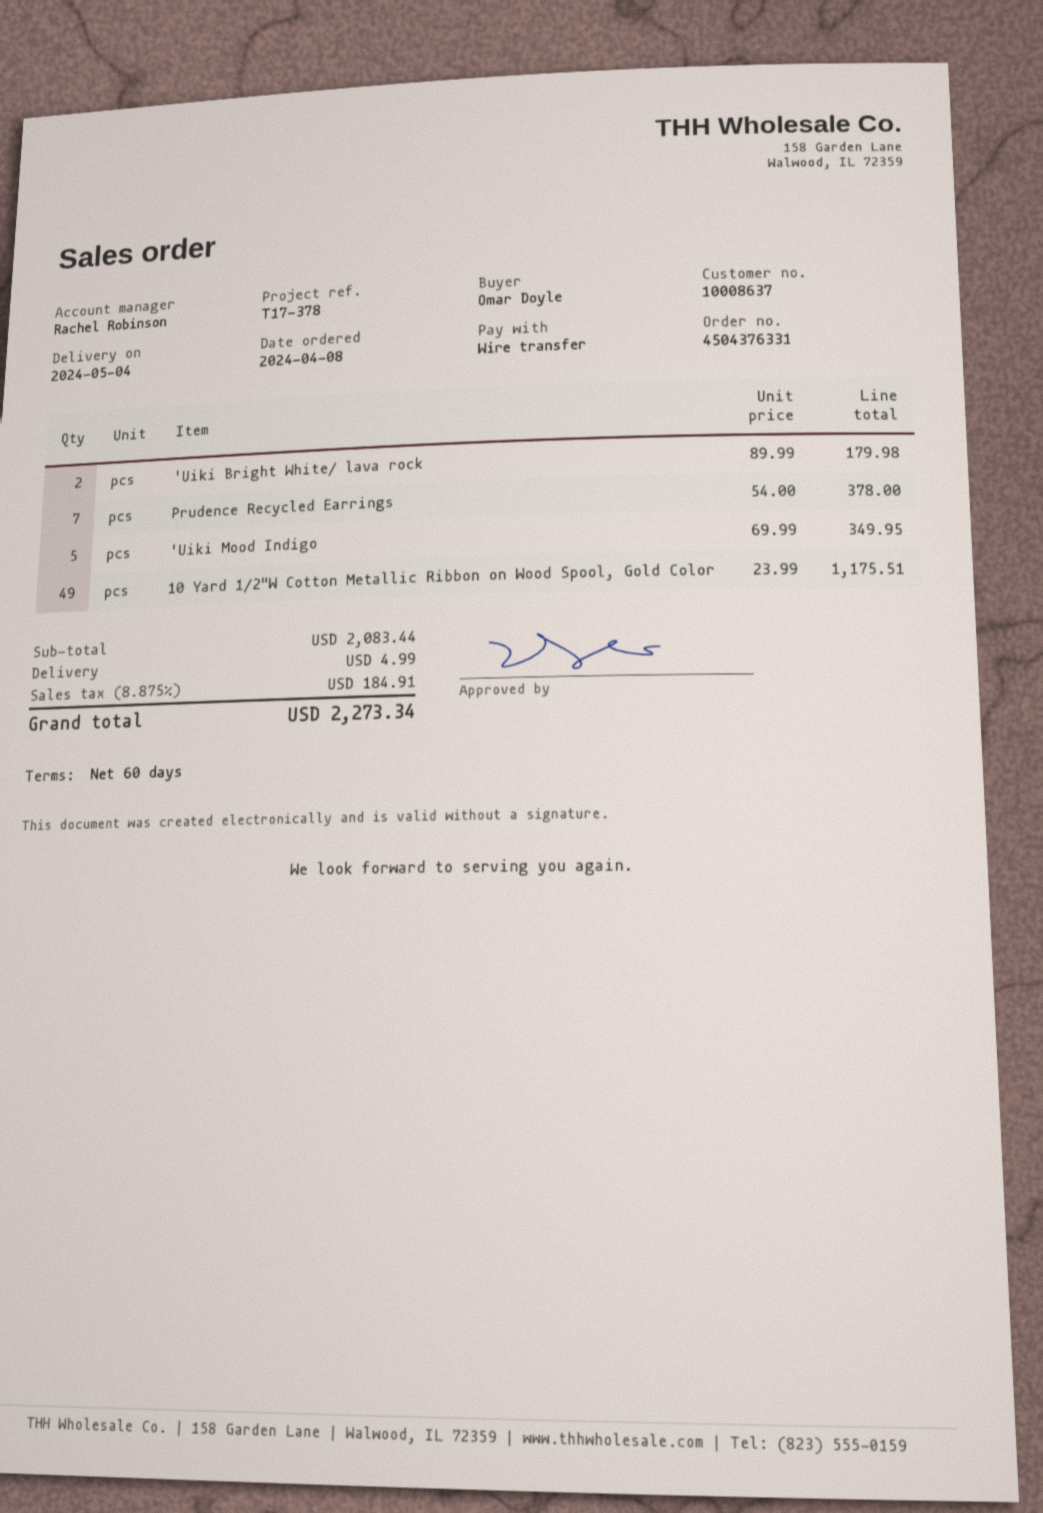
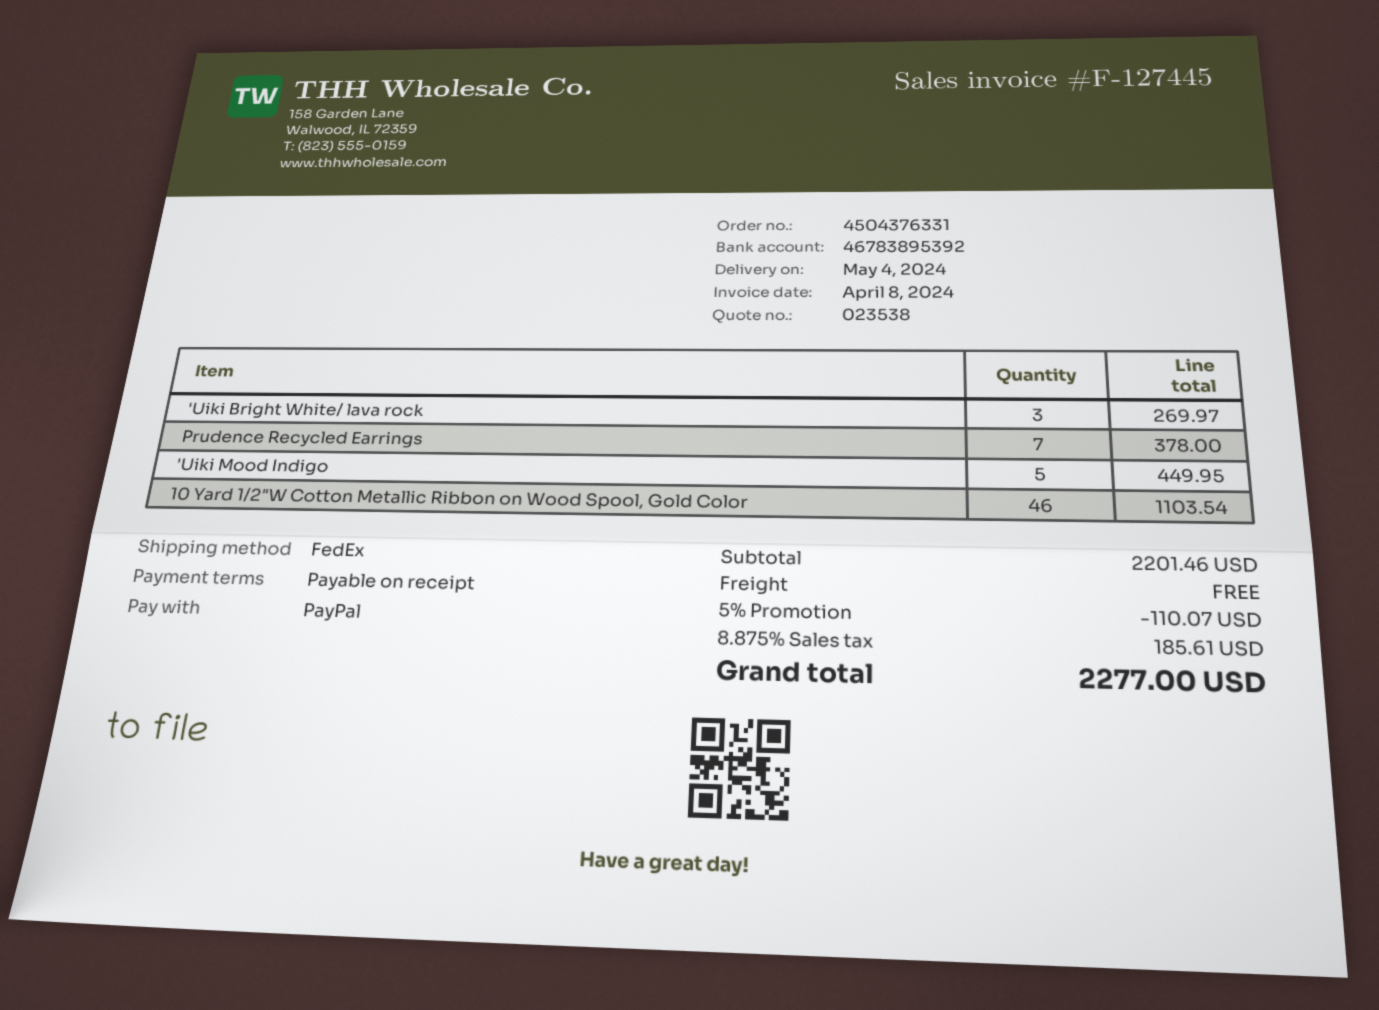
payment terms: 60 days -> on receipt
payment method: bank transfer -> PayPal
'Uiki Bright White/ lava rock: 2 for 179.98 -> 3 for 269.97
'Uiki Mood Indigo: 5 for 349.95 -> 5 for 449.95
10 Yard 1/2"W Cotton Metallic Ribbon on Wood Spool, Gold Color: 49 for 1175.51 -> 46 for 1103.54
subtotal: 2083.44 -> 2201.46
discount: none -> 5% = 110.07
shipping: 4.99 -> 0.00
tax: 8.875% = 184.91 -> 8.875% = 185.61
total: 2273.34 -> 2277.00

